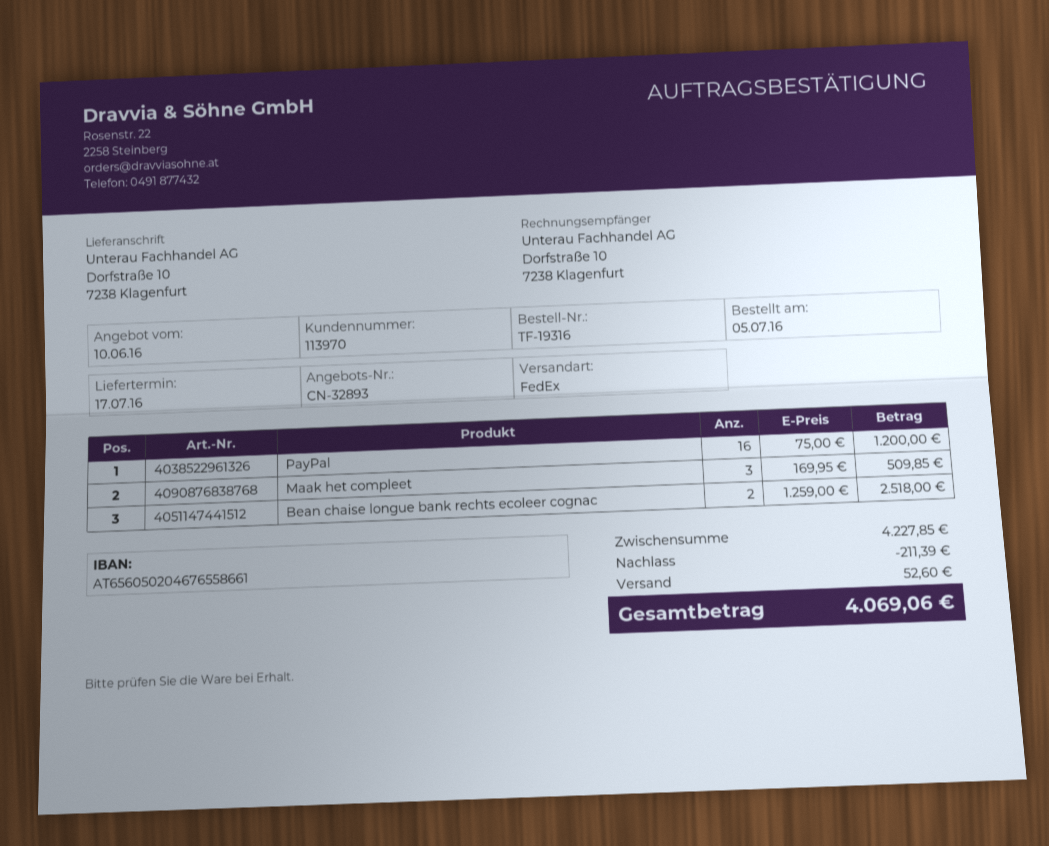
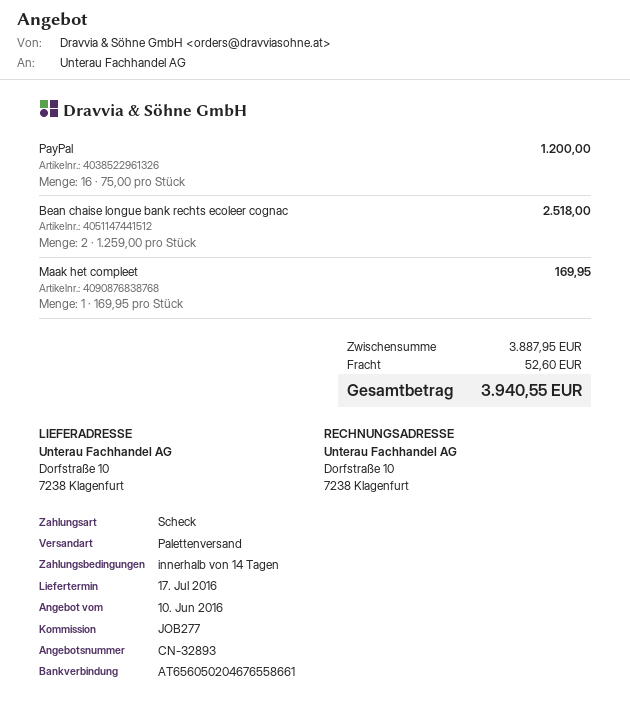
shipping method: FedEx -> pallet freight
Maak het compleet: 3 x 169.95 = 509.85 -> 1 x 169.95 = 169.95
subtotal: 4227.85 -> 3887.95
discount: 211.39 -> none
total: 4069.06 -> 3940.55

